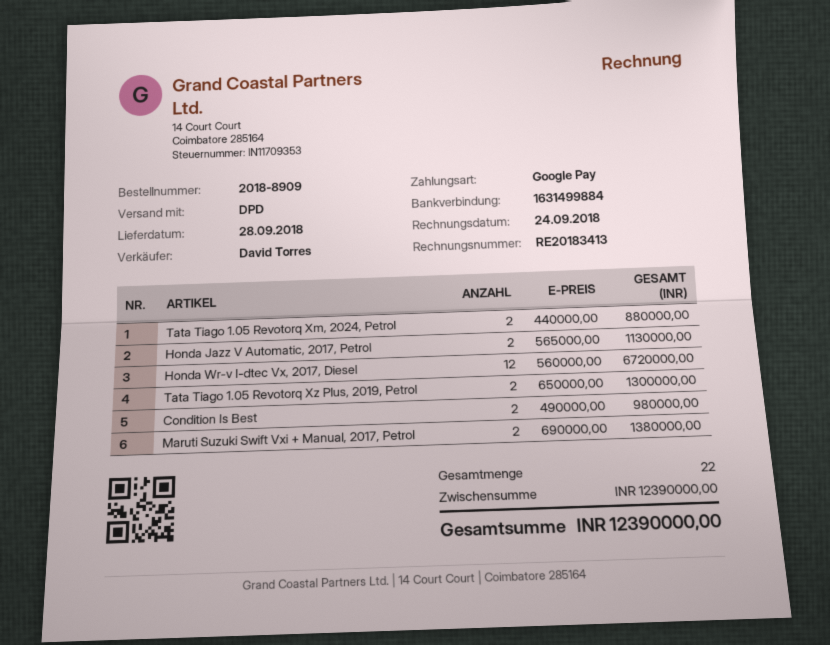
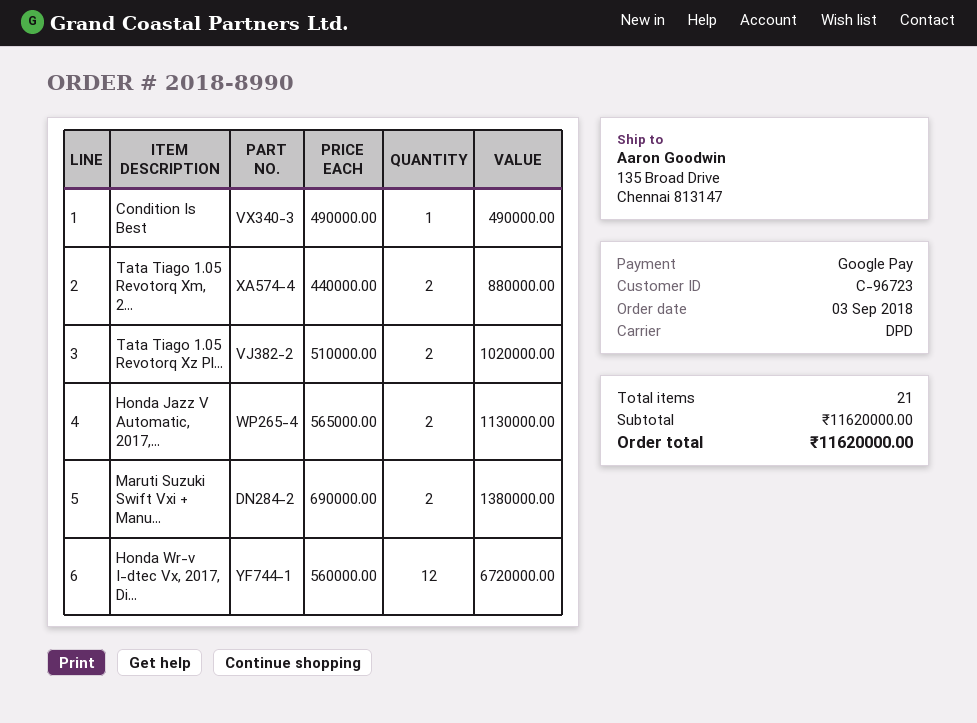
order number: 2018-8909 -> 2018-8990
Tata Tiago 1.05 Revotorq Xz Plus, 2019, Petrol: 2 x 650000.00 = 1300000.00 -> 2 x 510000.00 = 1020000.00
Condition Is Best: 2 x 490000.00 = 980000.00 -> 1 x 490000.00 = 490000.00
total quantity: 22 -> 21
subtotal: 12390000.00 -> 11620000.00
total: 12390000.00 -> 11620000.00

